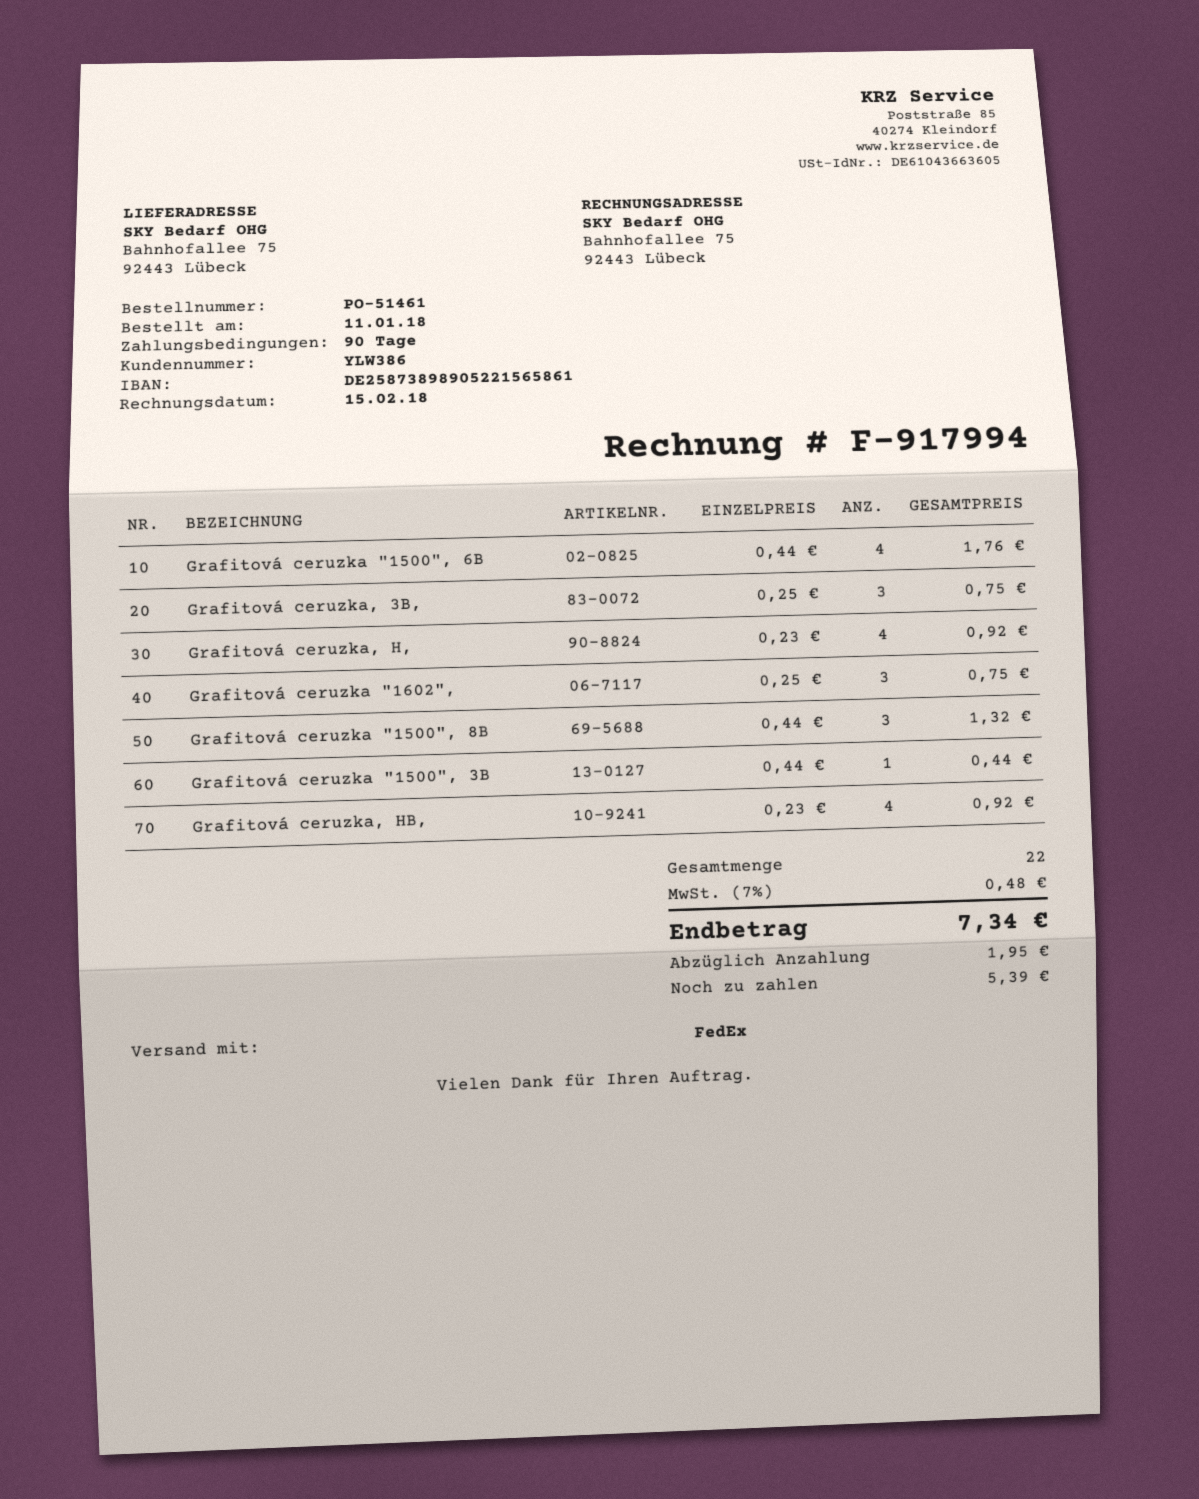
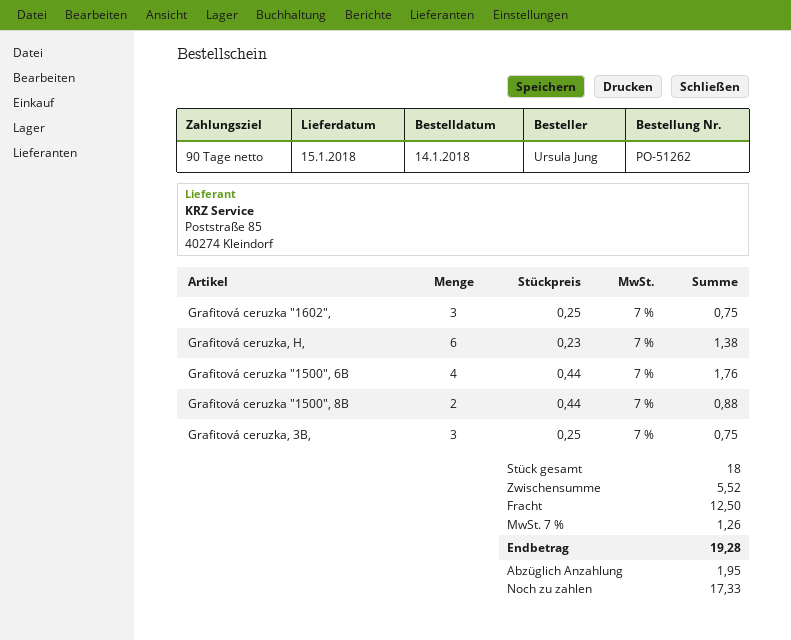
order number: PO-51461 -> PO-51262
order date: 2018-01-11 -> 2018-01-14
Grafitová ceruzka, H,: 4 x 0.23 = 0.92 -> 6 x 0.23 = 1.38
Grafitová ceruzka "1500", 8B: 3 x 0.44 = 1.32 -> 2 x 0.44 = 0.88
Grafitová ceruzka "1500", 3B: 1 x 0.44 = 0.44 -> none
Grafitová ceruzka, HB,: 4 x 0.23 = 0.92 -> none
total quantity: 22 -> 18
shipping: none -> 12.50
tax: 7% = 0.48 -> 7% = 1.26
total: 7.34 -> 19.28
balance: 5.39 -> 17.33

